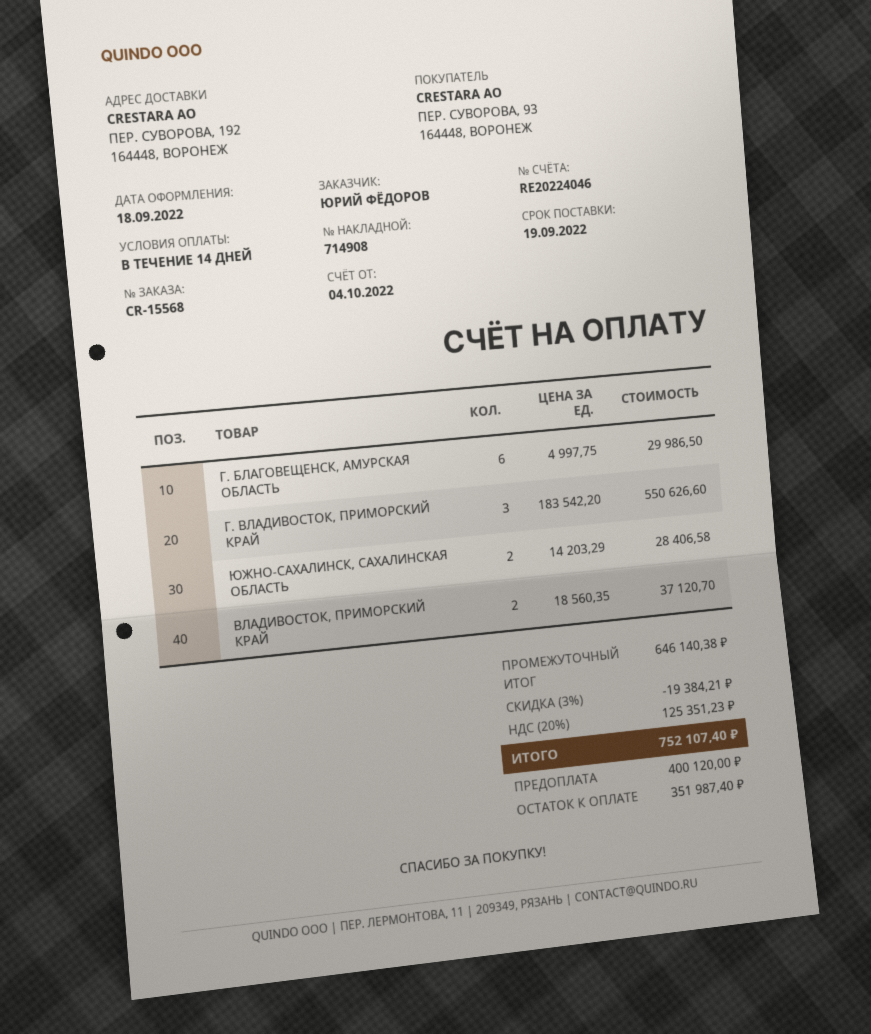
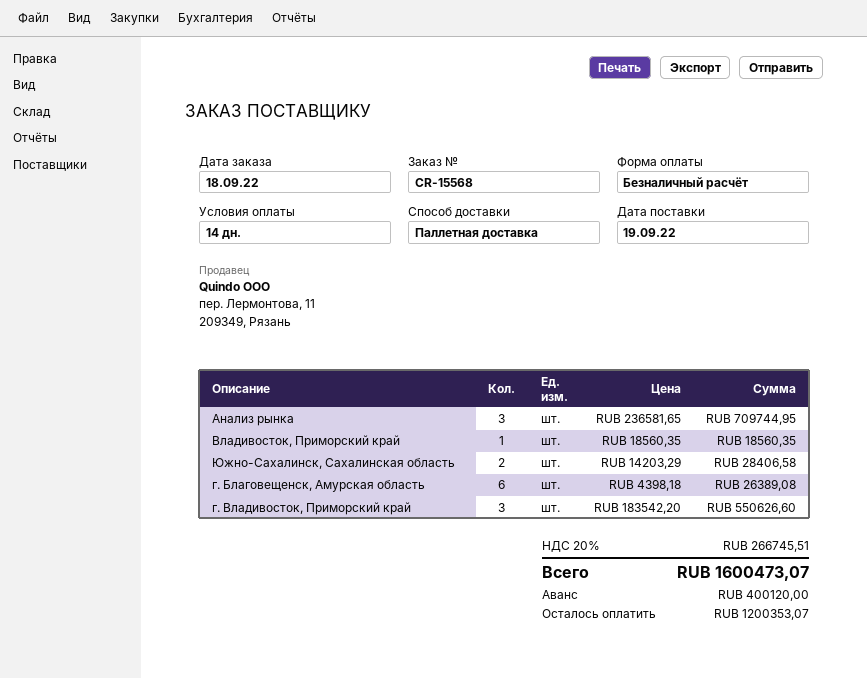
Г. БЛАГОВЕЩЕНСК, АМУРСКАЯ ОБЛАСТЬ: 6 x 4997.75 = 29986.50 -> 6 x 4398.18 = 26389.08
ВЛАДИВОСТОК, ПРИМОРСКИЙ КРАЙ: 2 x 18560.35 = 37120.70 -> 1 x 18560.35 = 18560.35
Анализ рынка: none -> 3 x 236581.65 = 709744.95
discount: 3% = 19384.21 -> none
tax: 20% = 125351.23 -> 20% = 266745.51
total: 752107.40 -> 1600473.07
balance: 351987.40 -> 1200353.07

